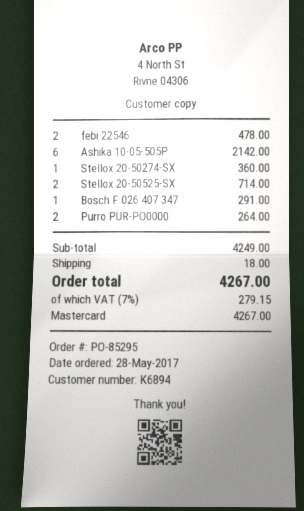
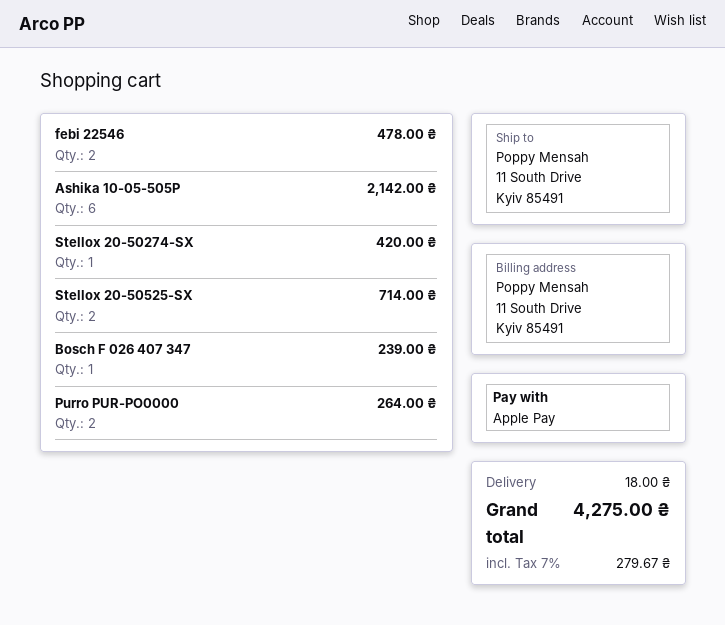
payment method: Mastercard -> Apple Pay
Stellox 20-50274-SX: 1 for 360.00 -> 1 for 420.00
Bosch F 026 407 347: 1 for 291.00 -> 1 for 239.00
tax: 7% = 279.15 -> 7% = 279.67
total: 4267.00 -> 4275.00

